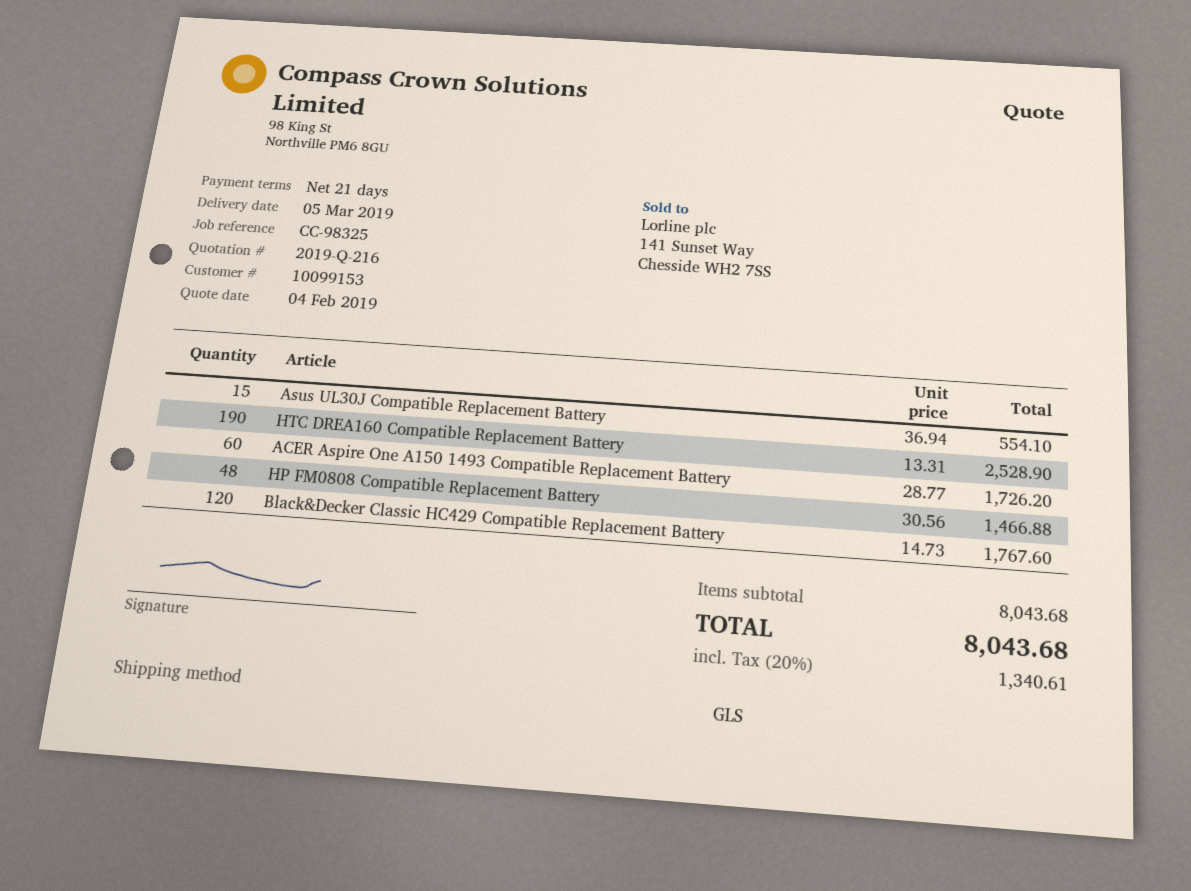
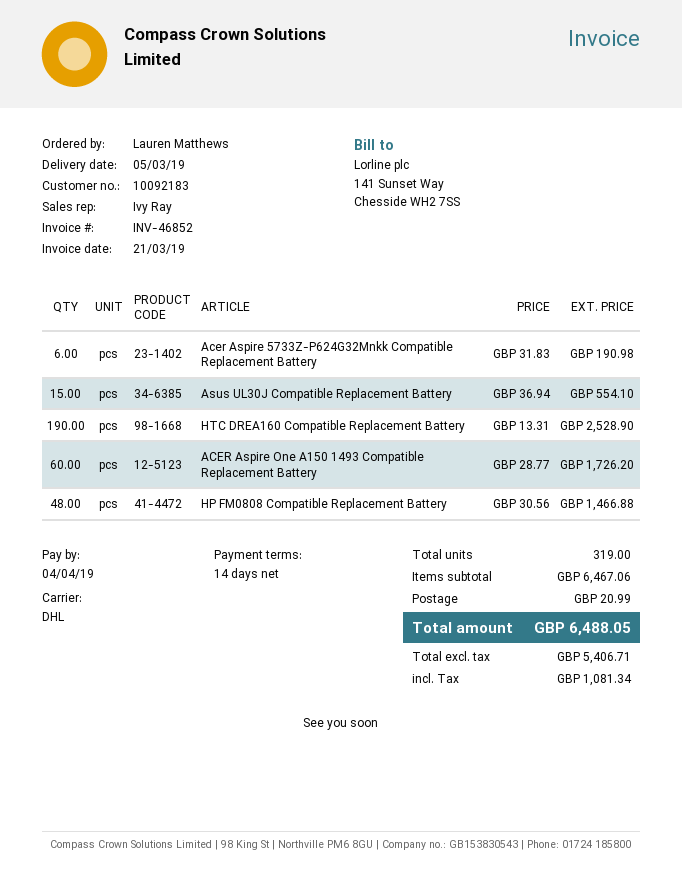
payment terms: 21 days -> 14 days
customer number: 10099153 -> 10092183
shipping method: GLS -> DHL
Black&Decker Classic HC429 Compatible Replacement Battery: 120 x 14.73 = 1767.60 -> none
Acer Aspire 5733Z-P624G32Mnkk Compatible Replacement Battery: none -> 6 x 31.83 = 190.98
subtotal: 8043.68 -> 6467.06
shipping: none -> 20.99
tax: 1340.61 -> 1081.34
total: 8043.68 -> 6488.05

